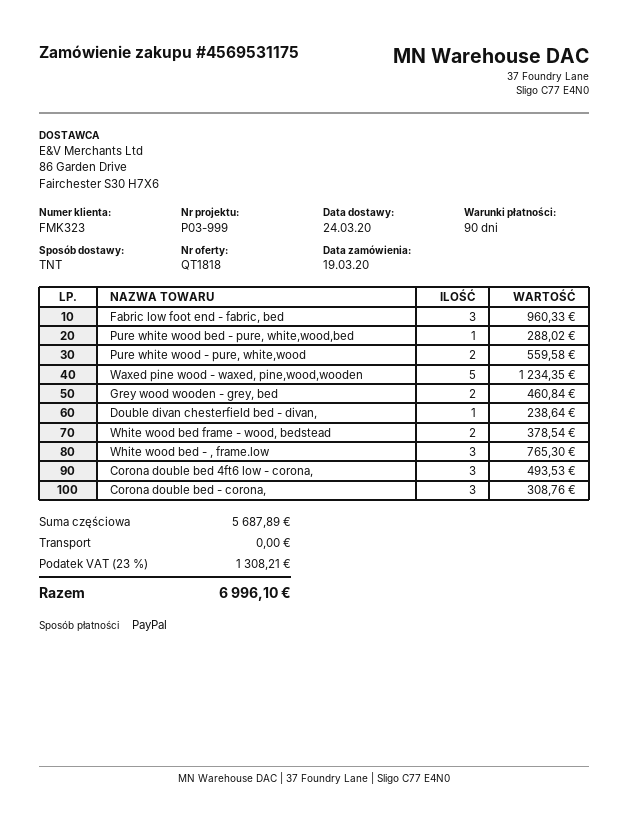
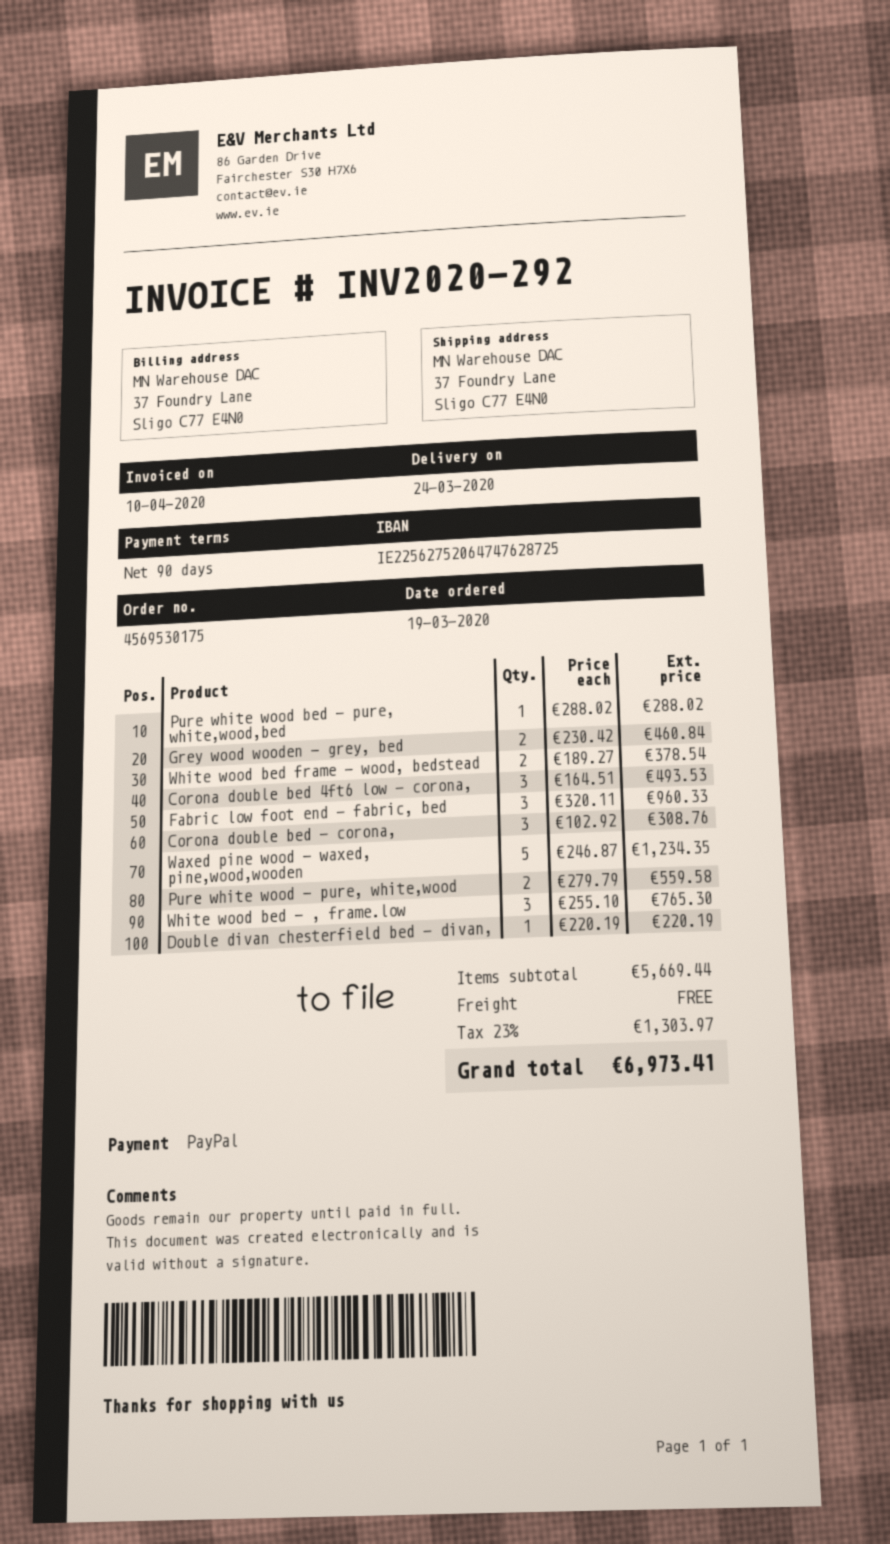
order number: 4569531175 -> 4569530175
Double divan chesterfield bed - divan,: 1 for 238.64 -> 1 for 220.19
subtotal: 5687.89 -> 5669.44
tax: 23% = 1308.21 -> 23% = 1303.97
total: 6996.10 -> 6973.41

